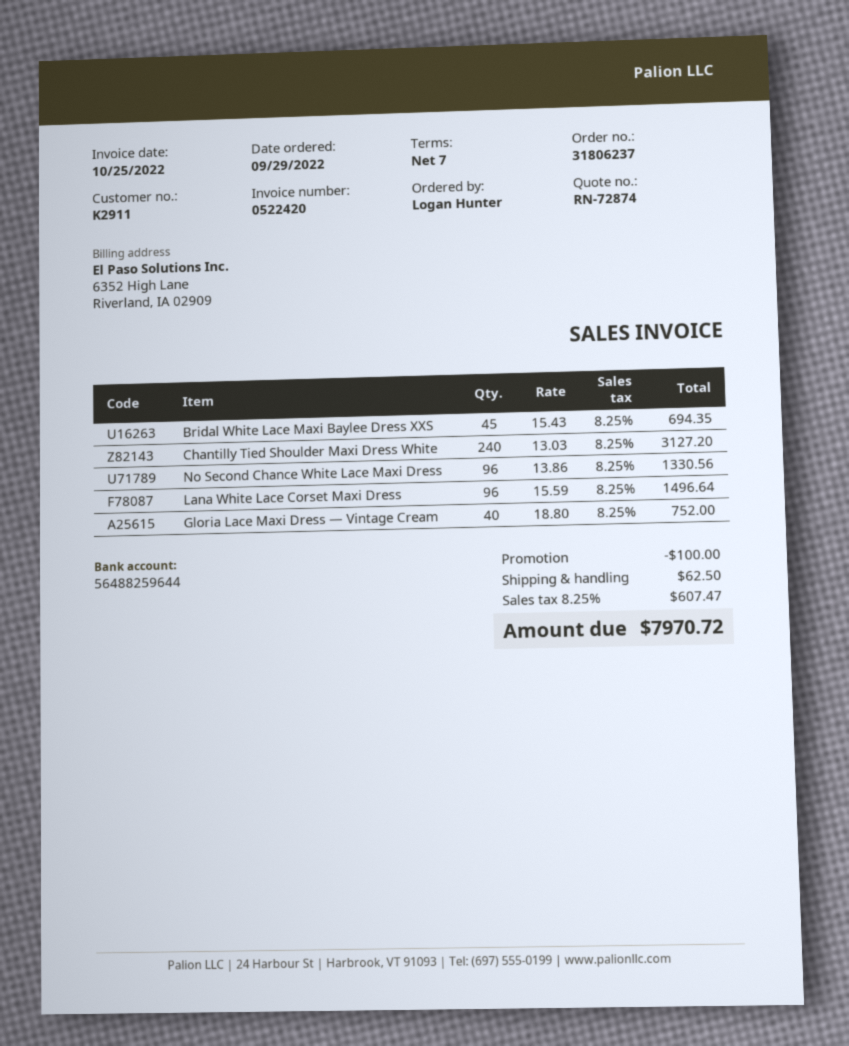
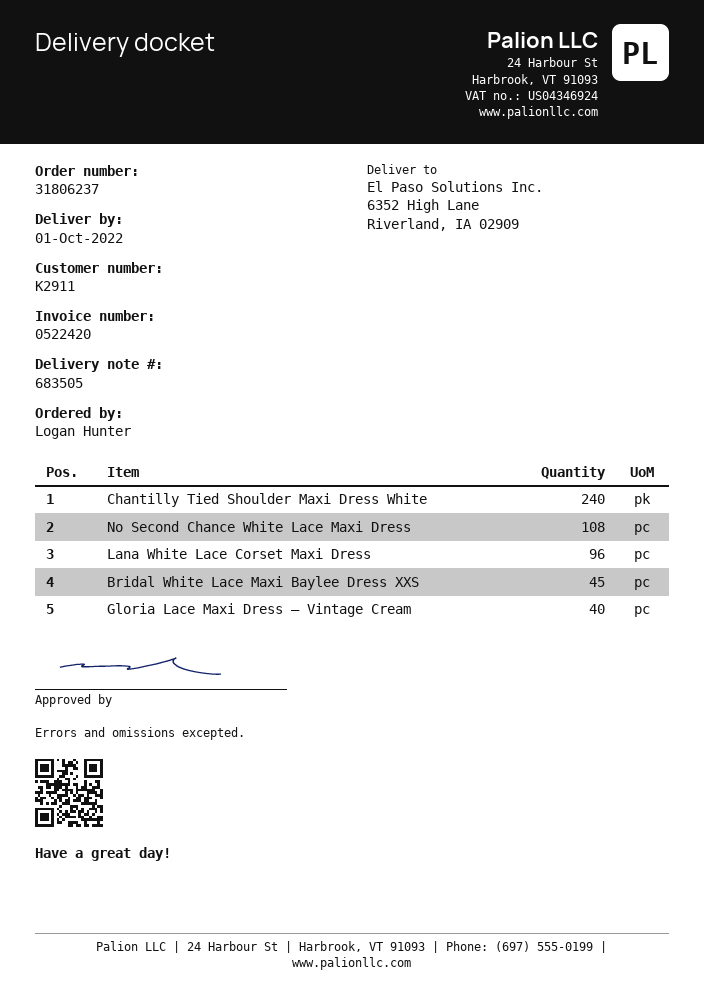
No Second Chance White Lace Maxi Dress: 96 -> 108

